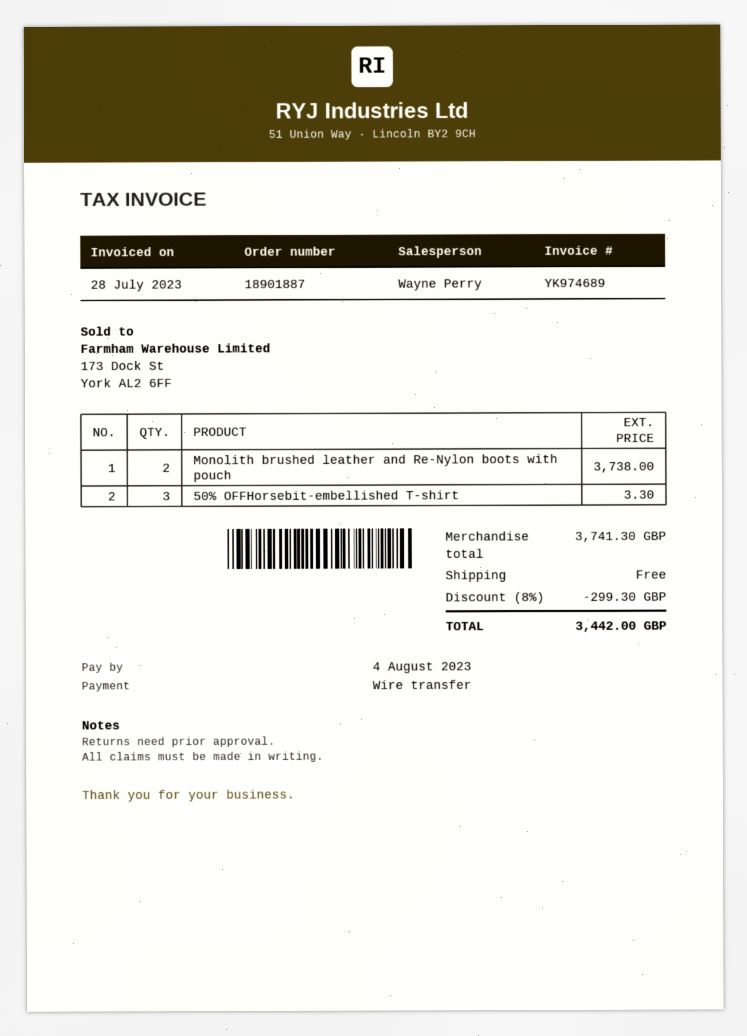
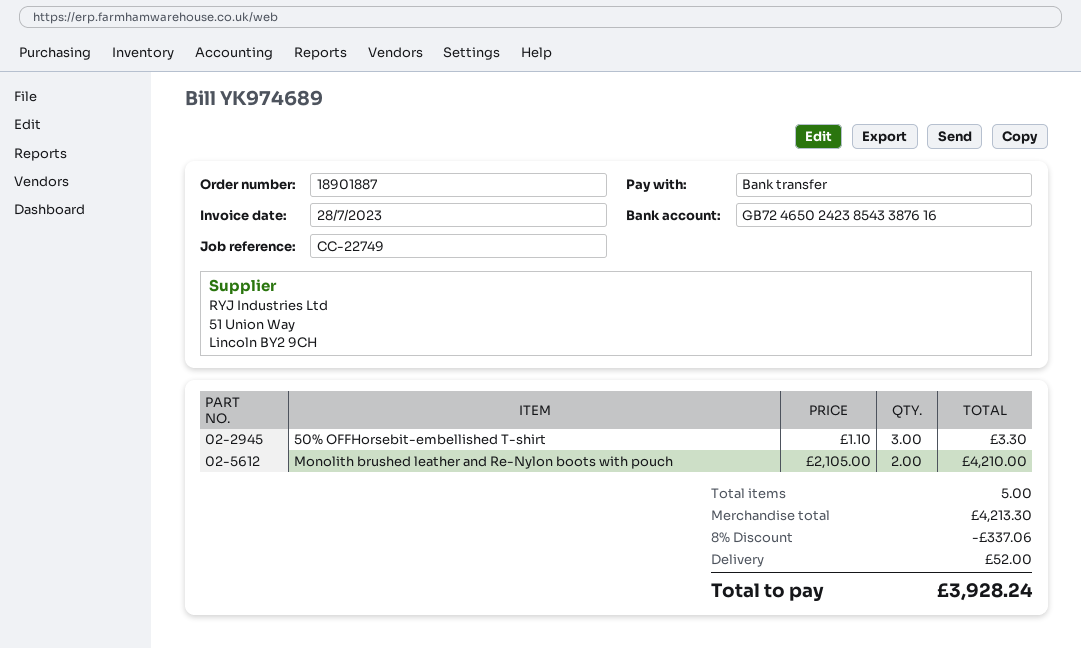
Monolith brushed leather and Re-Nylon boots with pouch: 2 for 3738.00 -> 2 for 4210.00
subtotal: 3741.30 -> 4213.30
discount: 8% = 299.30 -> 8% = 337.06
shipping: 0.00 -> 52.00
total: 3442.00 -> 3928.24

